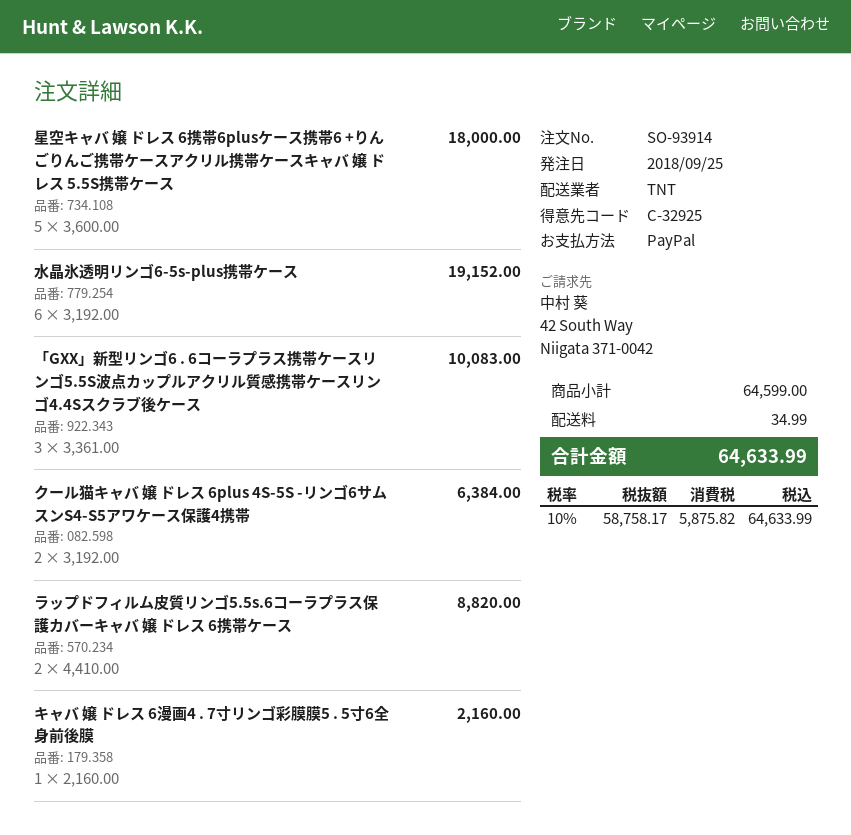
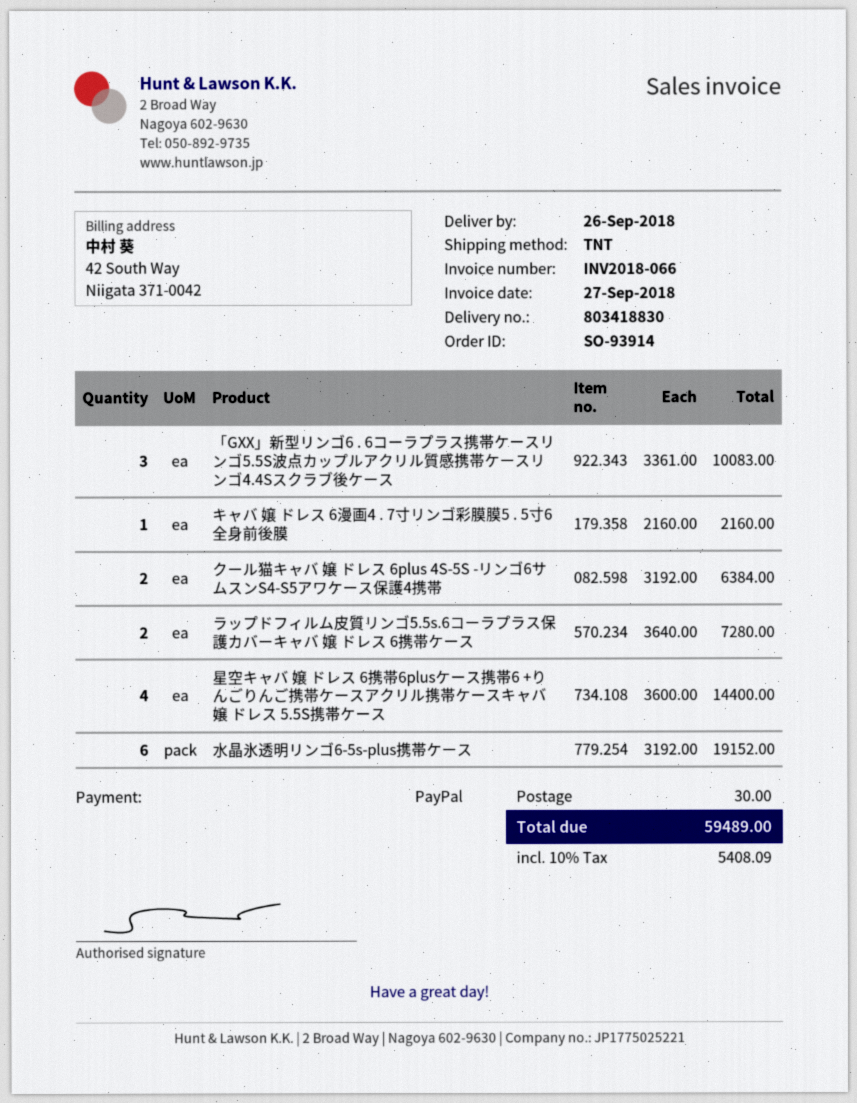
星空キャバ 嬢 ドレス 6携帯6plusケース携帯6 +りんごりんご携帯ケースアクリル携帯ケースキャバ 嬢 ドレス 5.5S携帯ケース: 5 x 3600.00 = 18000.00 -> 4 x 3600.00 = 14400.00
ラップドフィルム皮質リンゴ5.5s.6コーラプラス保護カバーキャバ 嬢 ドレス 6携帯ケース: 2 x 4410.00 = 8820.00 -> 2 x 3640.00 = 7280.00
shipping: 34.99 -> 30.00
tax: 10% = 5875.82 -> 10% = 5408.09
total: 64633.99 -> 59489.00

